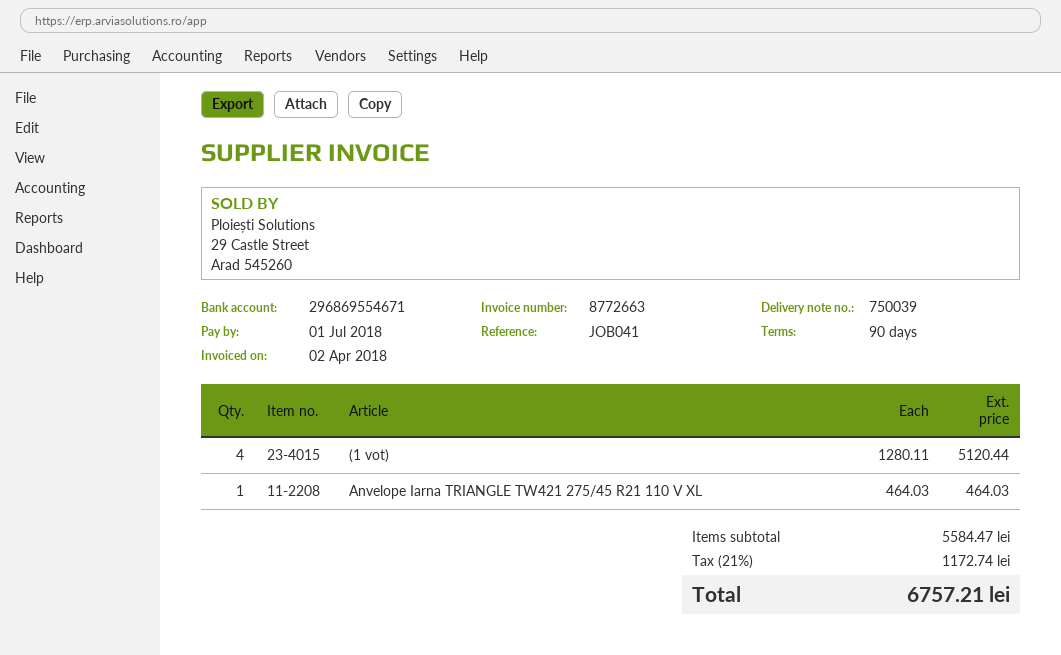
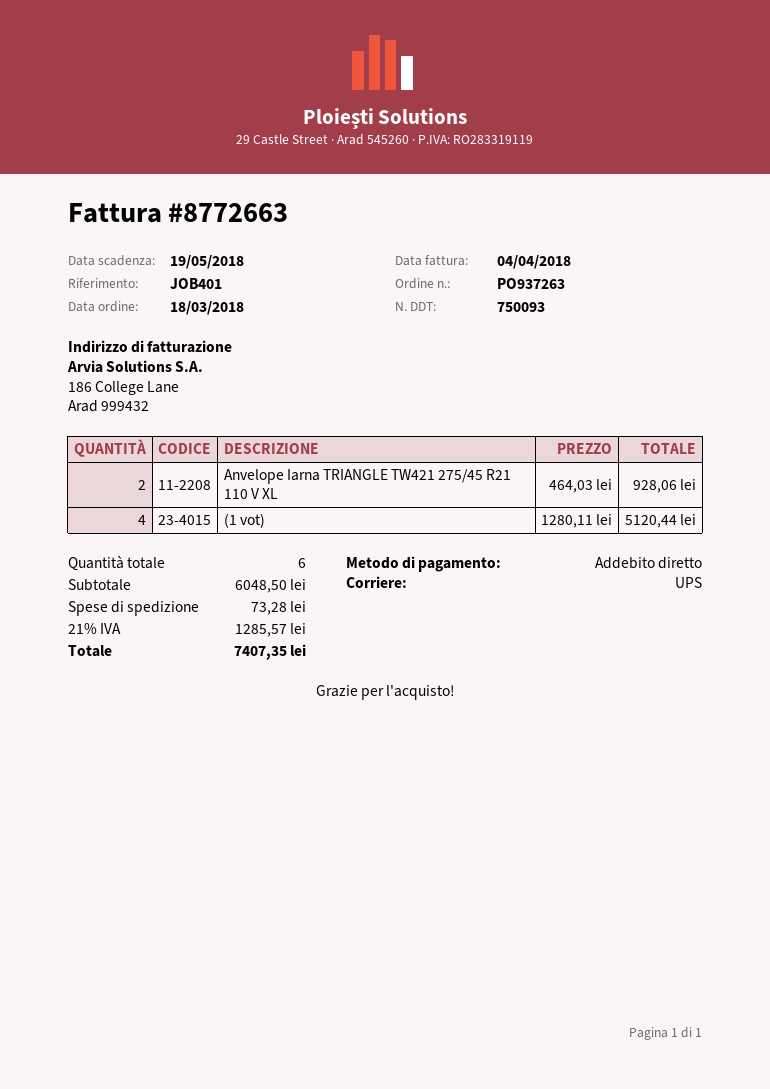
delivery note number: 750039 -> 750093
invoice date: 2018-04-02 -> 2018-04-04
due date: 2018-07-01 -> 2018-05-19
reference: JOB041 -> JOB401
Anvelope Iarna TRIANGLE TW421 275/45 R21 110 V XL: 1 x 464.03 = 464.03 -> 2 x 464.03 = 928.06
subtotal: 5584.47 -> 6048.50
shipping: none -> 73.28
tax: 21% = 1172.74 -> 21% = 1285.57
total: 6757.21 -> 7407.35

